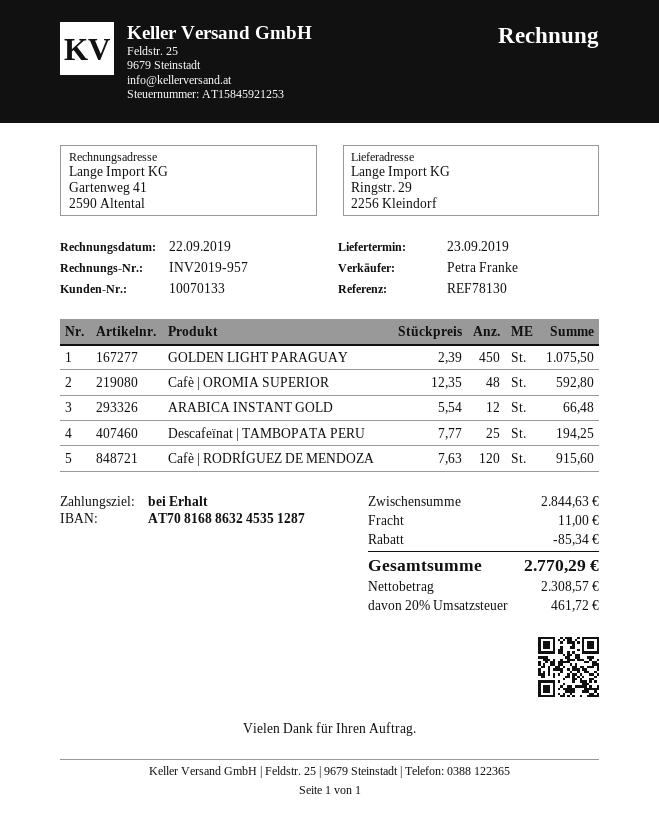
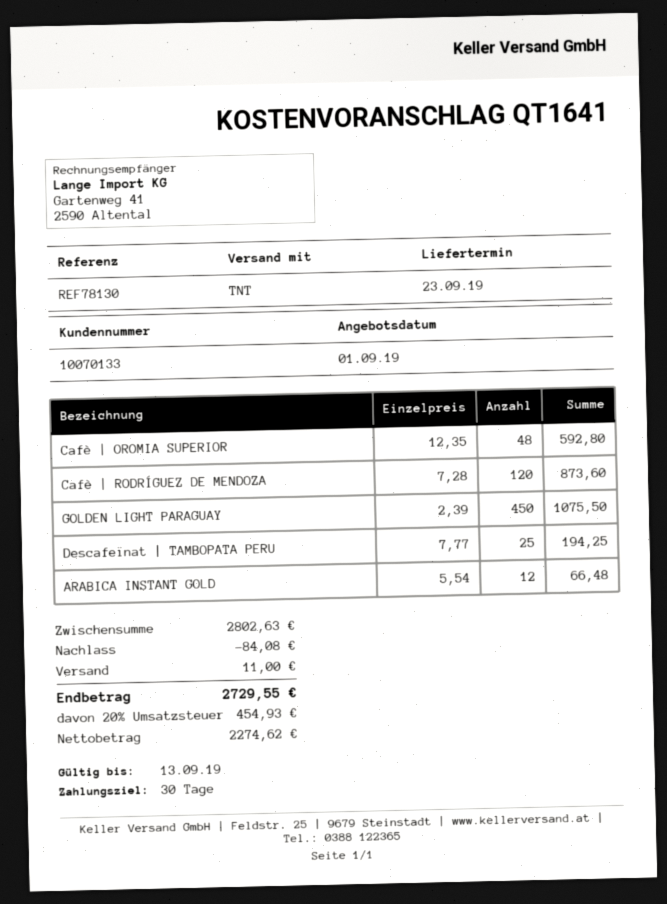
payment terms: on receipt -> 30 days
Cafè | RODRÍGUEZ DE MENDOZA: 120 x 7.63 = 915.60 -> 120 x 7.28 = 873.60
subtotal: 2844.63 -> 2802.63
discount: 85.34 -> 84.08
net: 2308.57 -> 2274.62
tax: 20% = 461.72 -> 20% = 454.93
total: 2770.29 -> 2729.55

